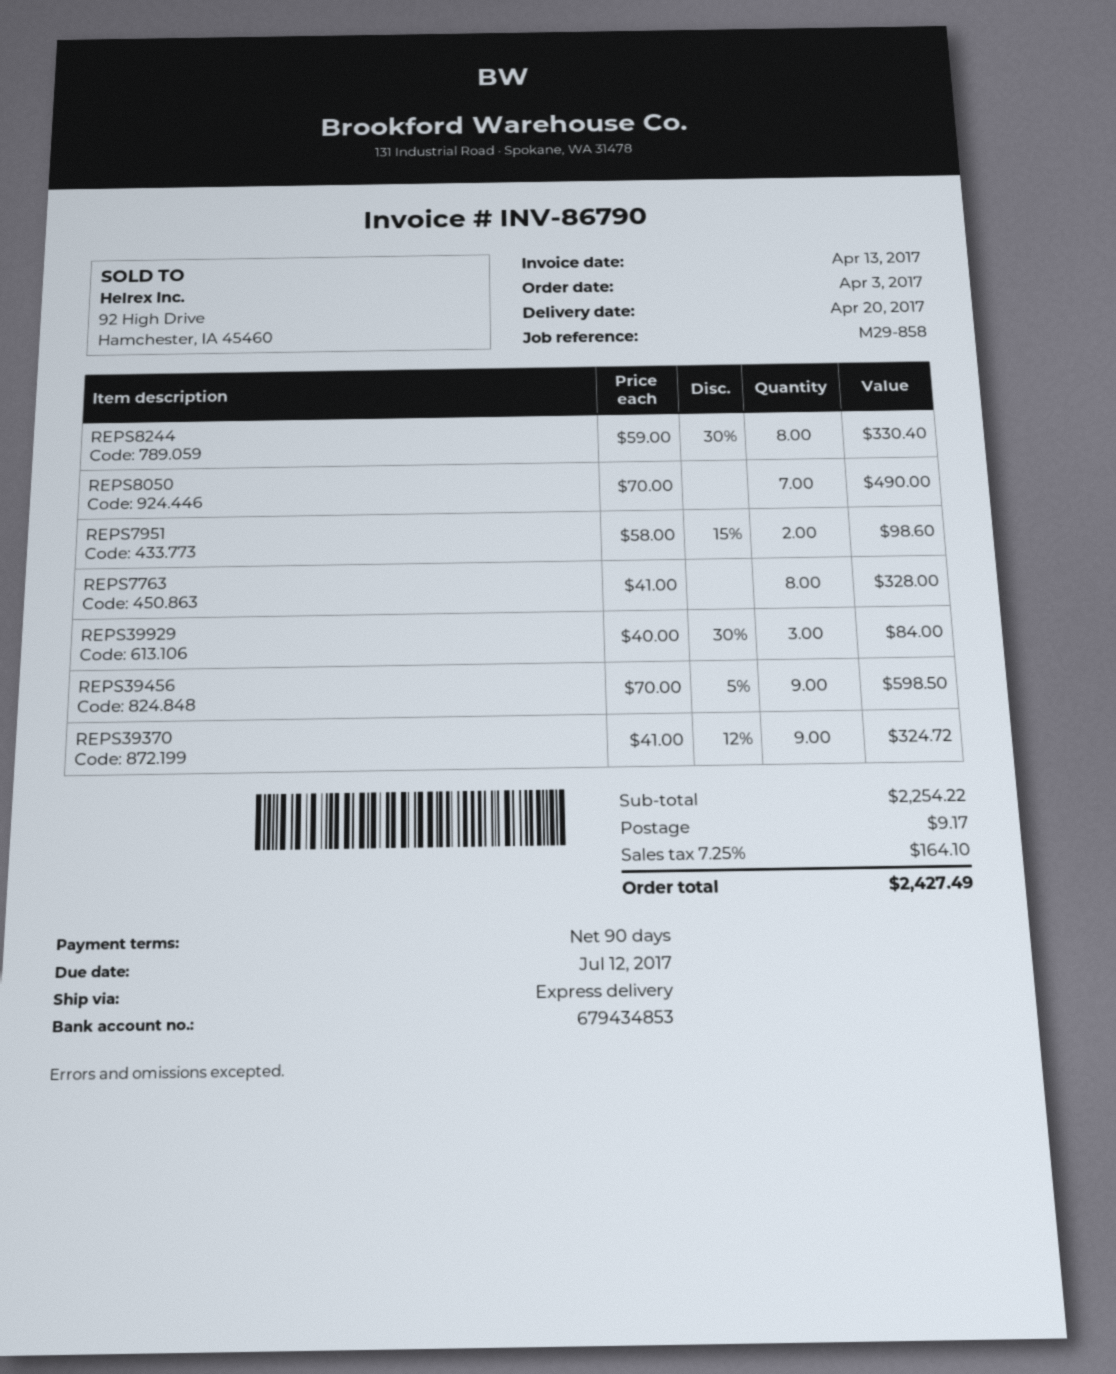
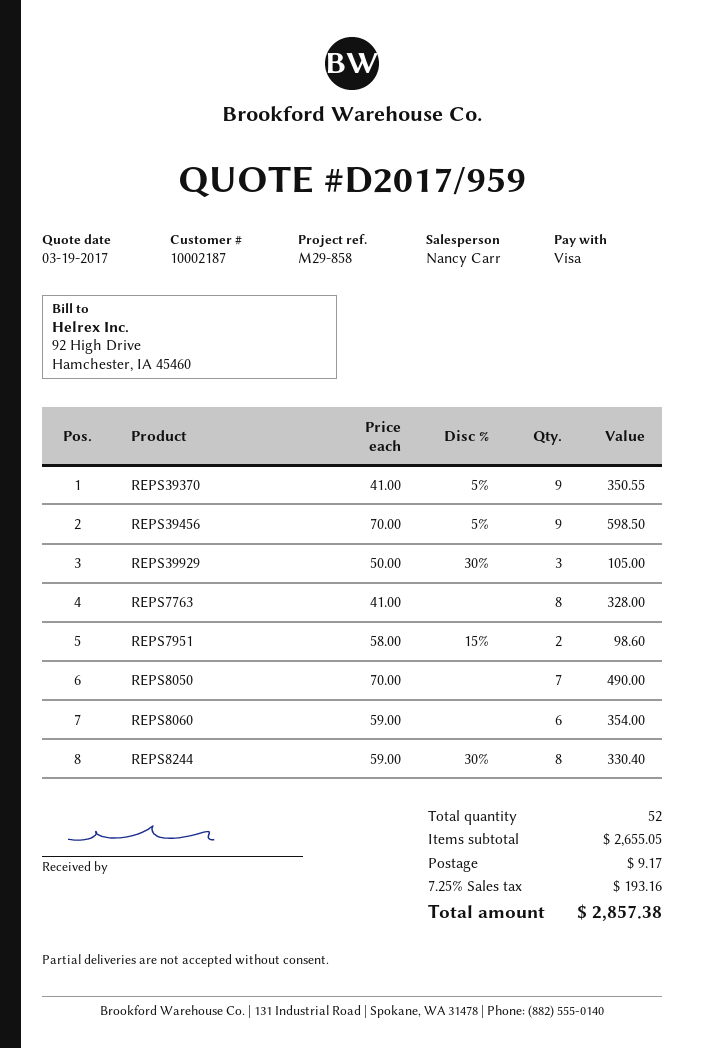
REPS39929: 3 x 40.00 - 30% = 84.00 -> 3 x 50.00 - 30% = 105.00
REPS39370: 9 x 41.00 - 12% = 324.72 -> 9 x 41.00 - 5% = 350.55
REPS8060: none -> 6 x 59.00 = 354.00
subtotal: 2254.22 -> 2655.05
tax: 7.25% = 164.10 -> 7.25% = 193.16
total: 2427.49 -> 2857.38

